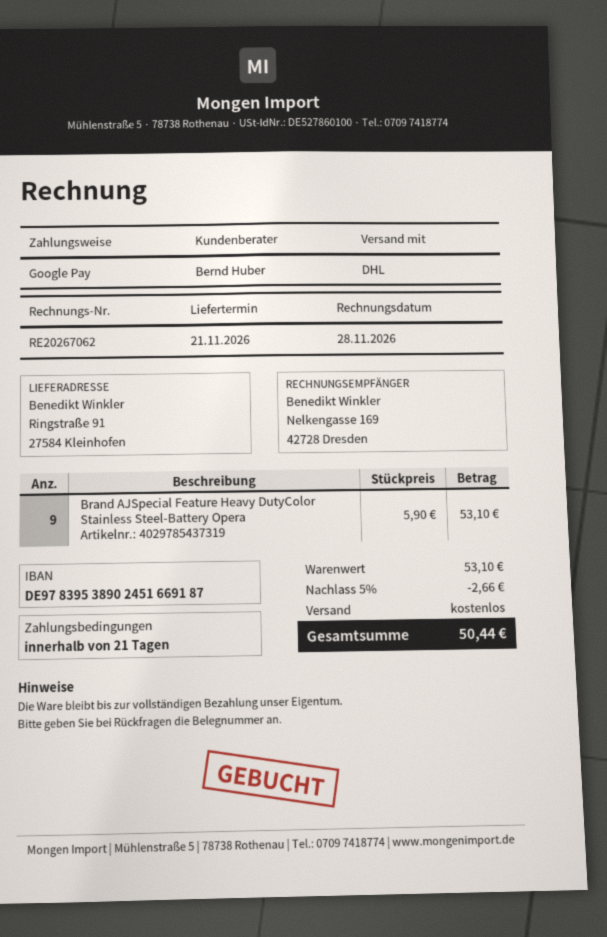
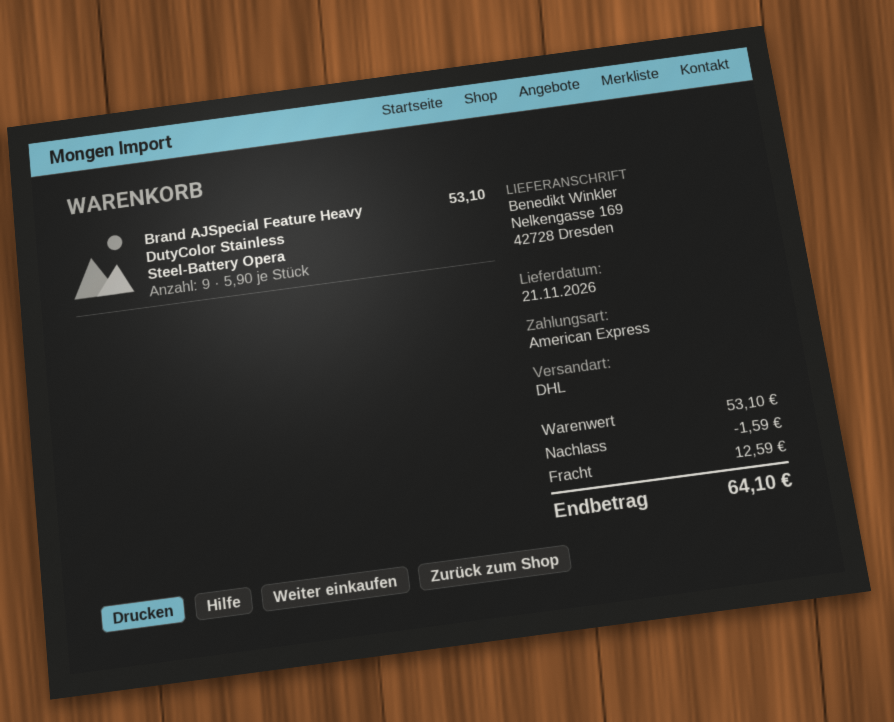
payment method: Google Pay -> American Express
ship to: Ringstraße 91, 27584 Kleinhofen -> Nelkengasse 169, 42728 Dresden
discount: 2.66 -> 1.59
shipping: 0.00 -> 12.59
total: 50.44 -> 64.10

